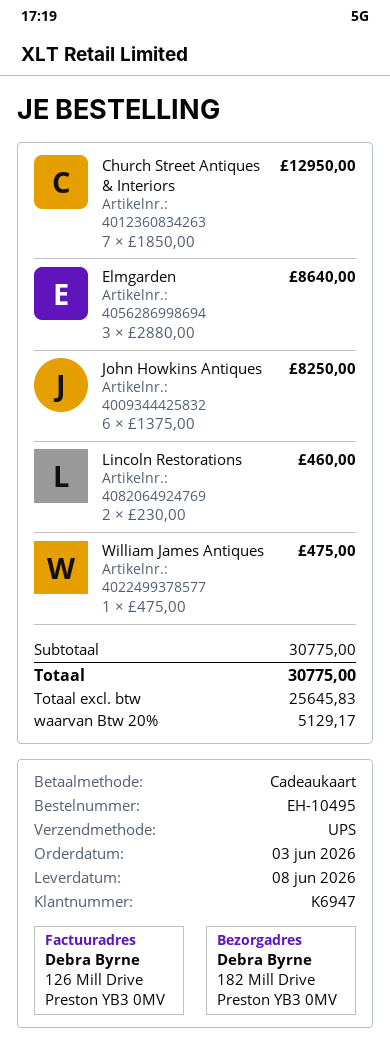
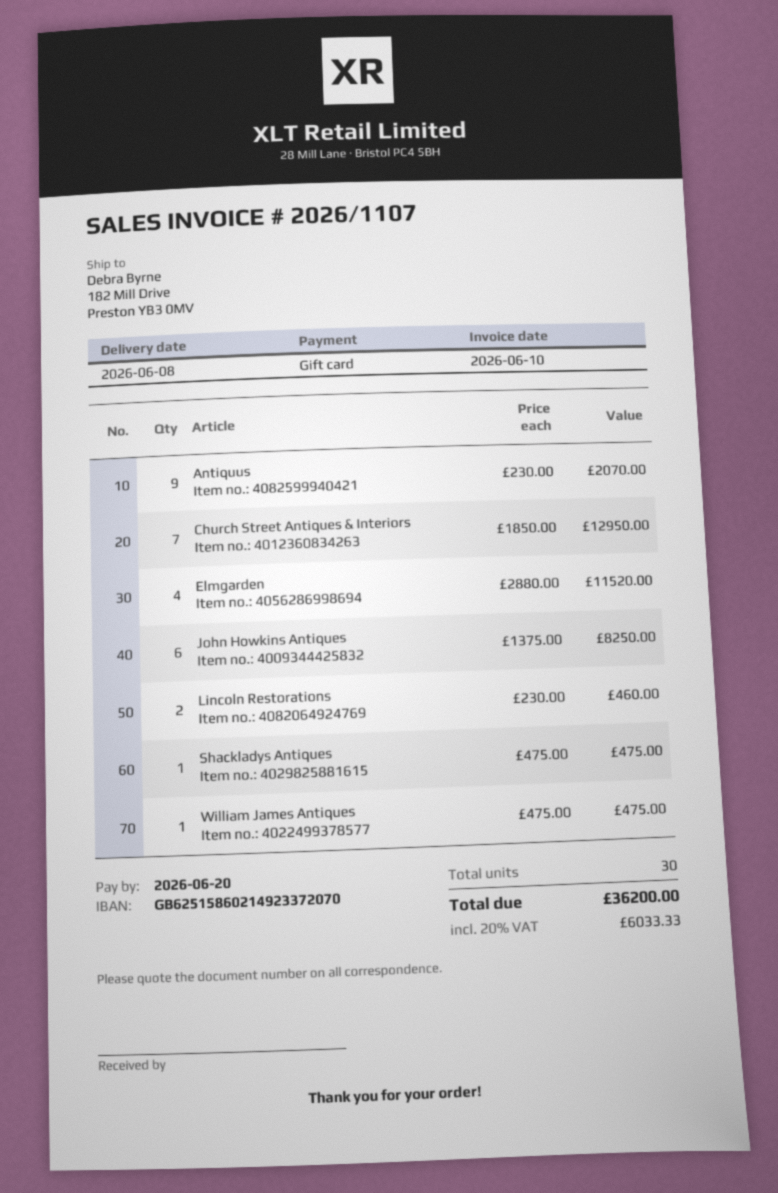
Elmgarden: 3 x 2880.00 = 8640.00 -> 4 x 2880.00 = 11520.00
Antiquus: none -> 9 x 230.00 = 2070.00
Shackladys Antiques: none -> 1 x 475.00 = 475.00
tax: 20% = 5129.17 -> 20% = 6033.33
total: 30775.00 -> 36200.00

